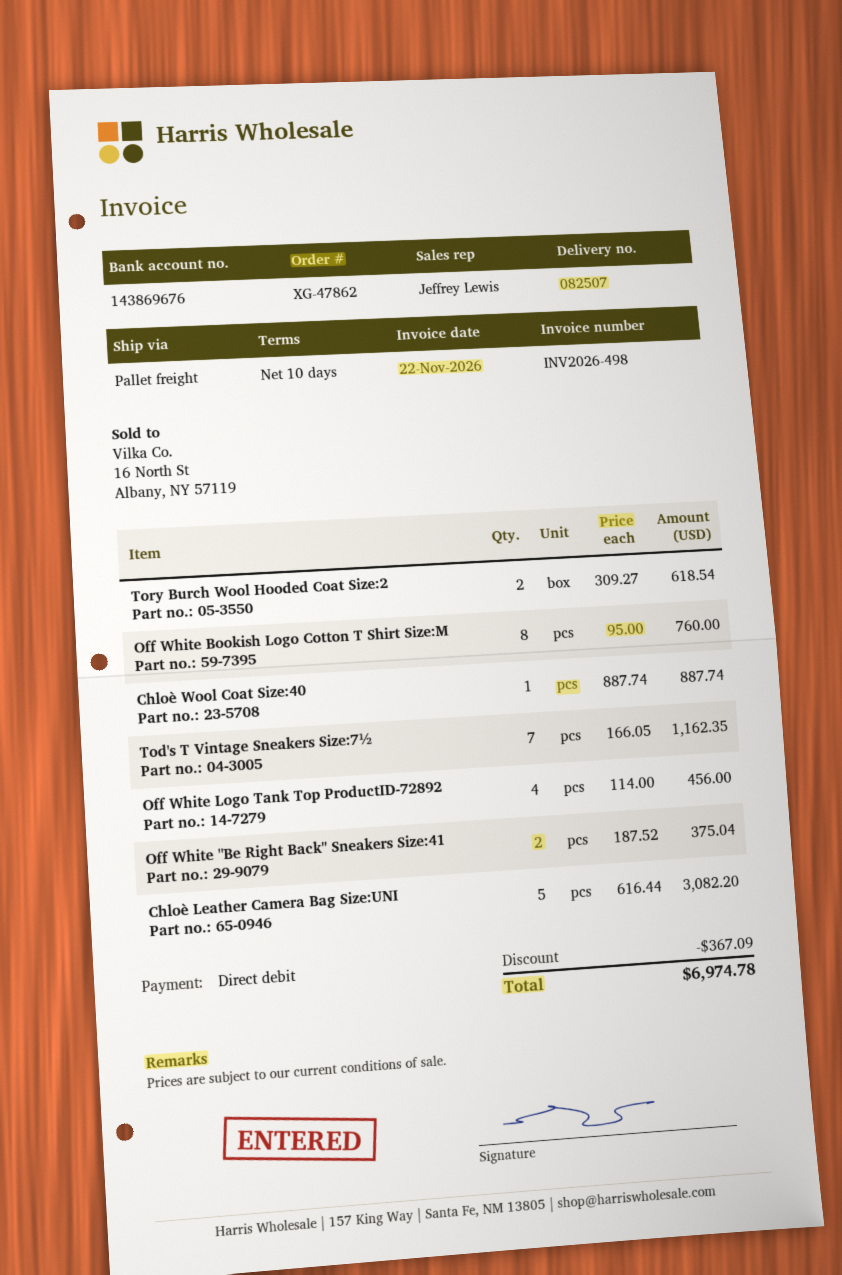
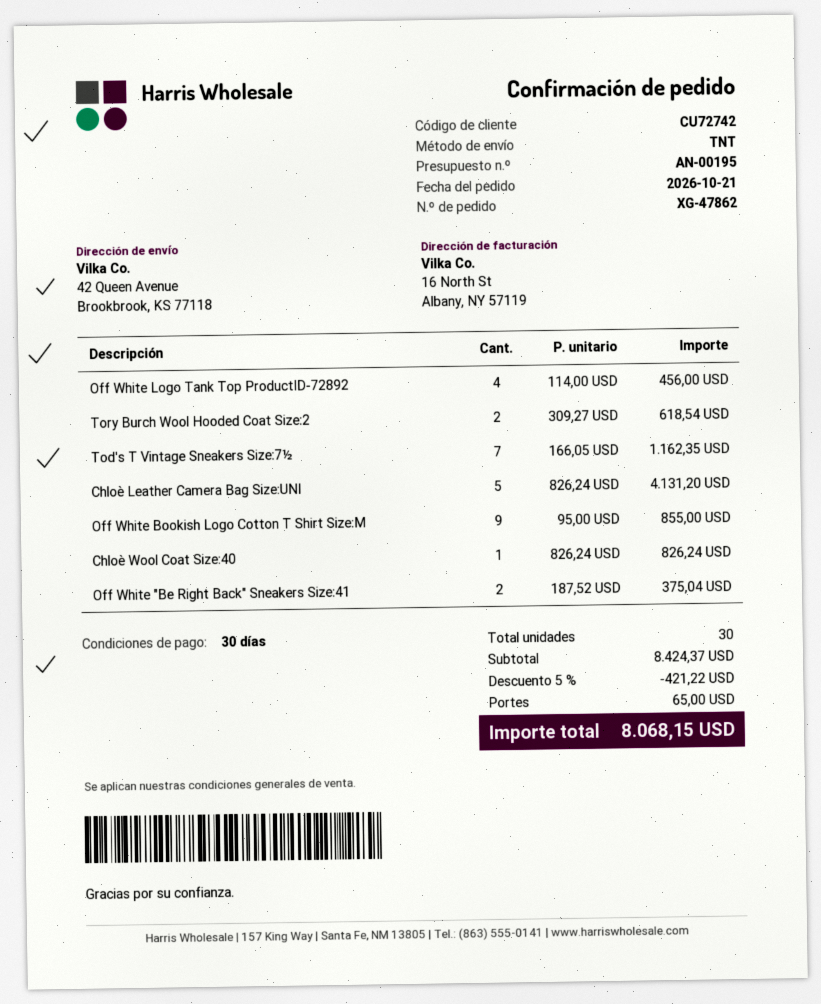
payment terms: 10 days -> 30 days
shipping method: pallet freight -> TNT
Off White Bookish Logo Cotton T Shirt Size:M: 8 x 95.00 = 760.00 -> 9 x 95.00 = 855.00
Chloè Wool Coat Size:40: 1 x 887.74 = 887.74 -> 1 x 826.24 = 826.24
Chloè Leather Camera Bag Size:UNI: 5 x 616.44 = 3082.20 -> 5 x 826.24 = 4131.20
discount: 367.09 -> 421.22
shipping: none -> 65.00
total: 6974.78 -> 8068.15

